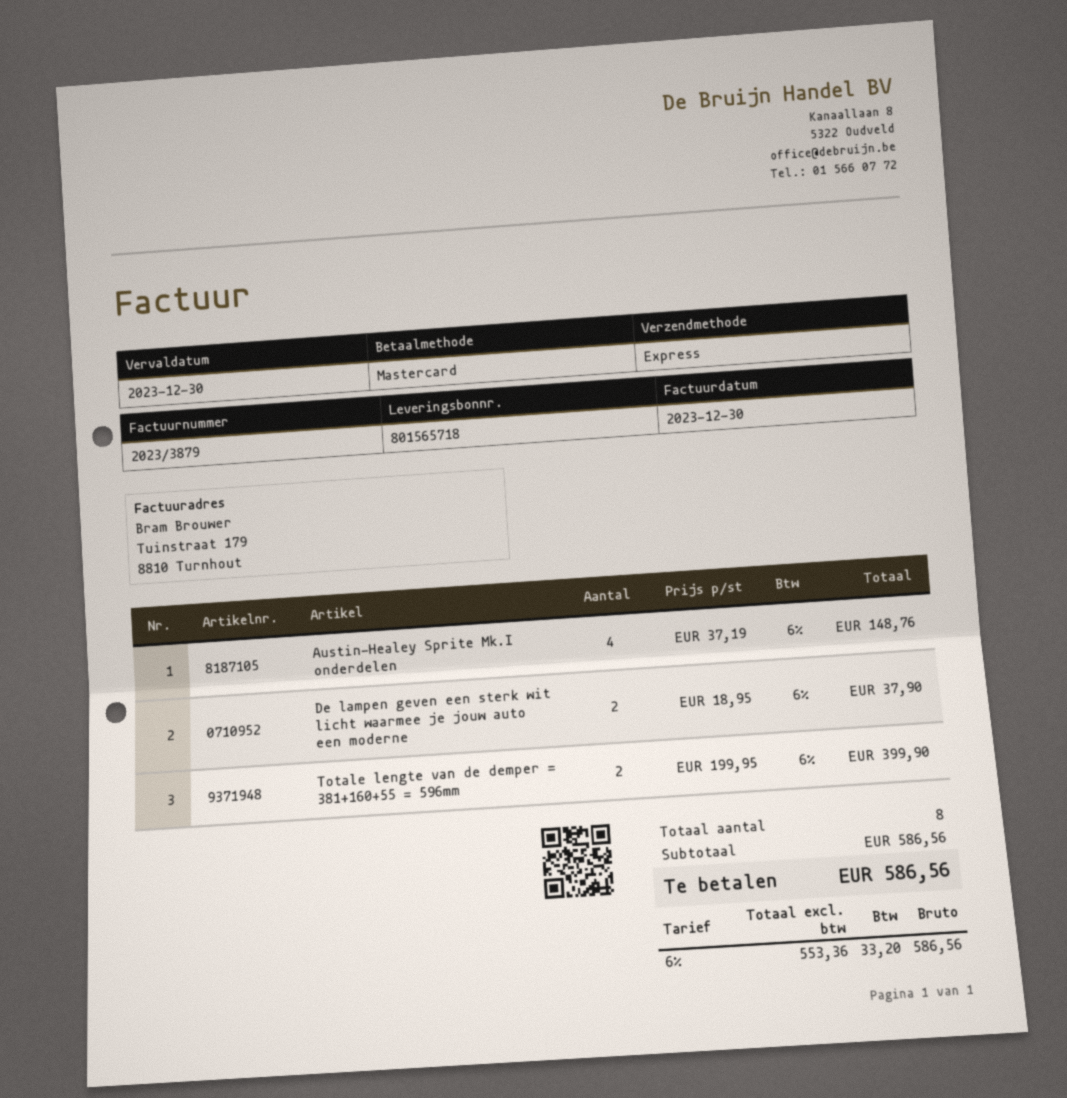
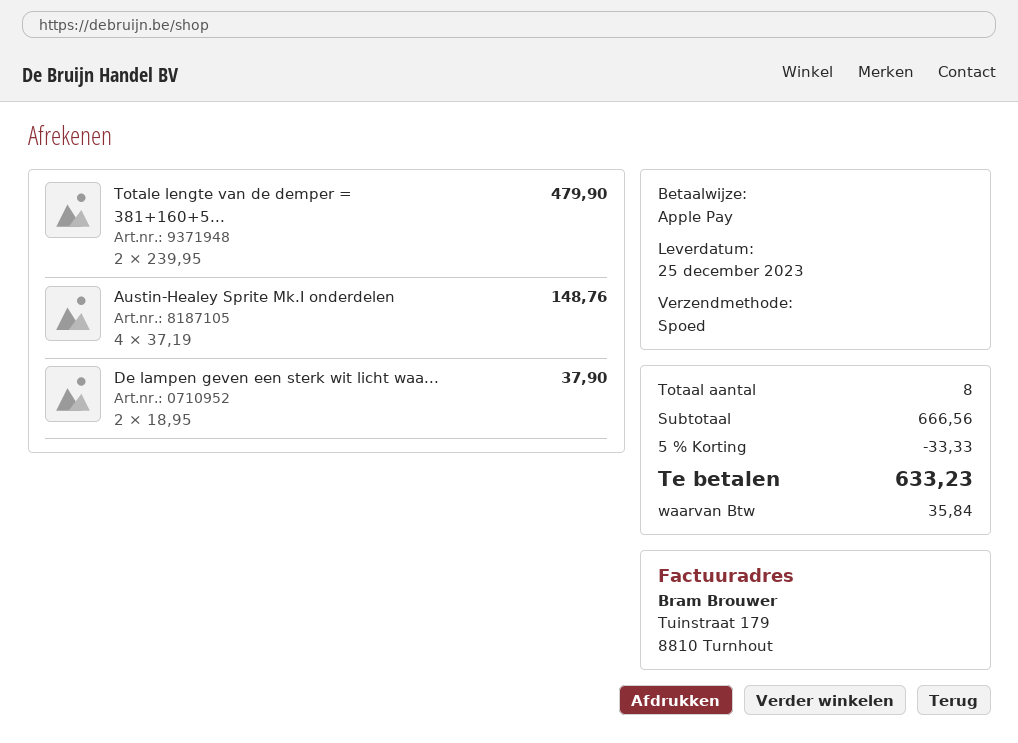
payment method: Mastercard -> Apple Pay
Totale lengte van de demper = 381+160+55 = 596mm: 2 x 199.95 = 399.90 -> 2 x 239.95 = 479.90
subtotal: 586.56 -> 666.56
discount: none -> 5% = 33.33
tax: 33.20 -> 35.84
total: 586.56 -> 633.23

